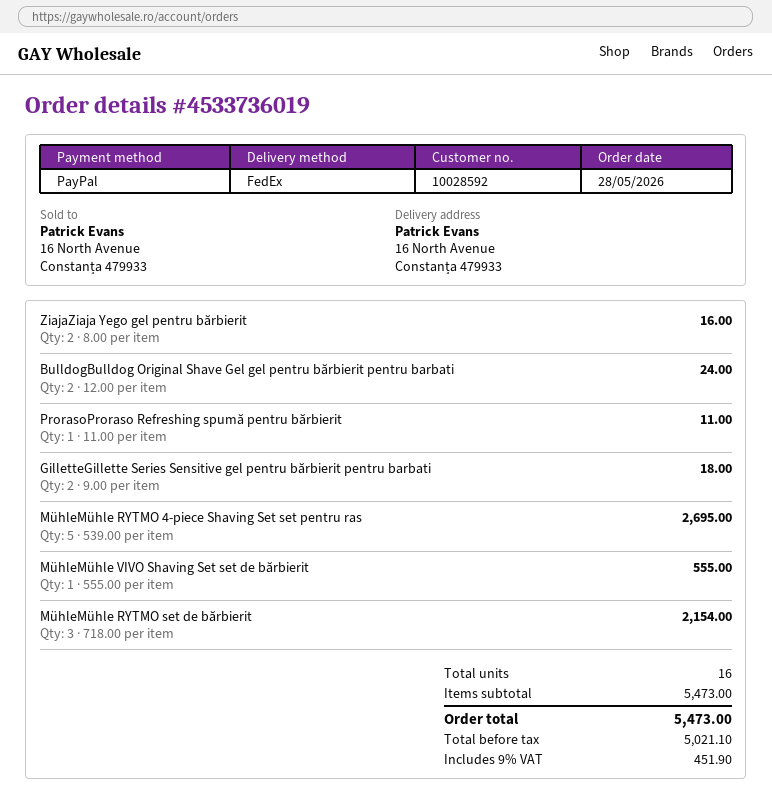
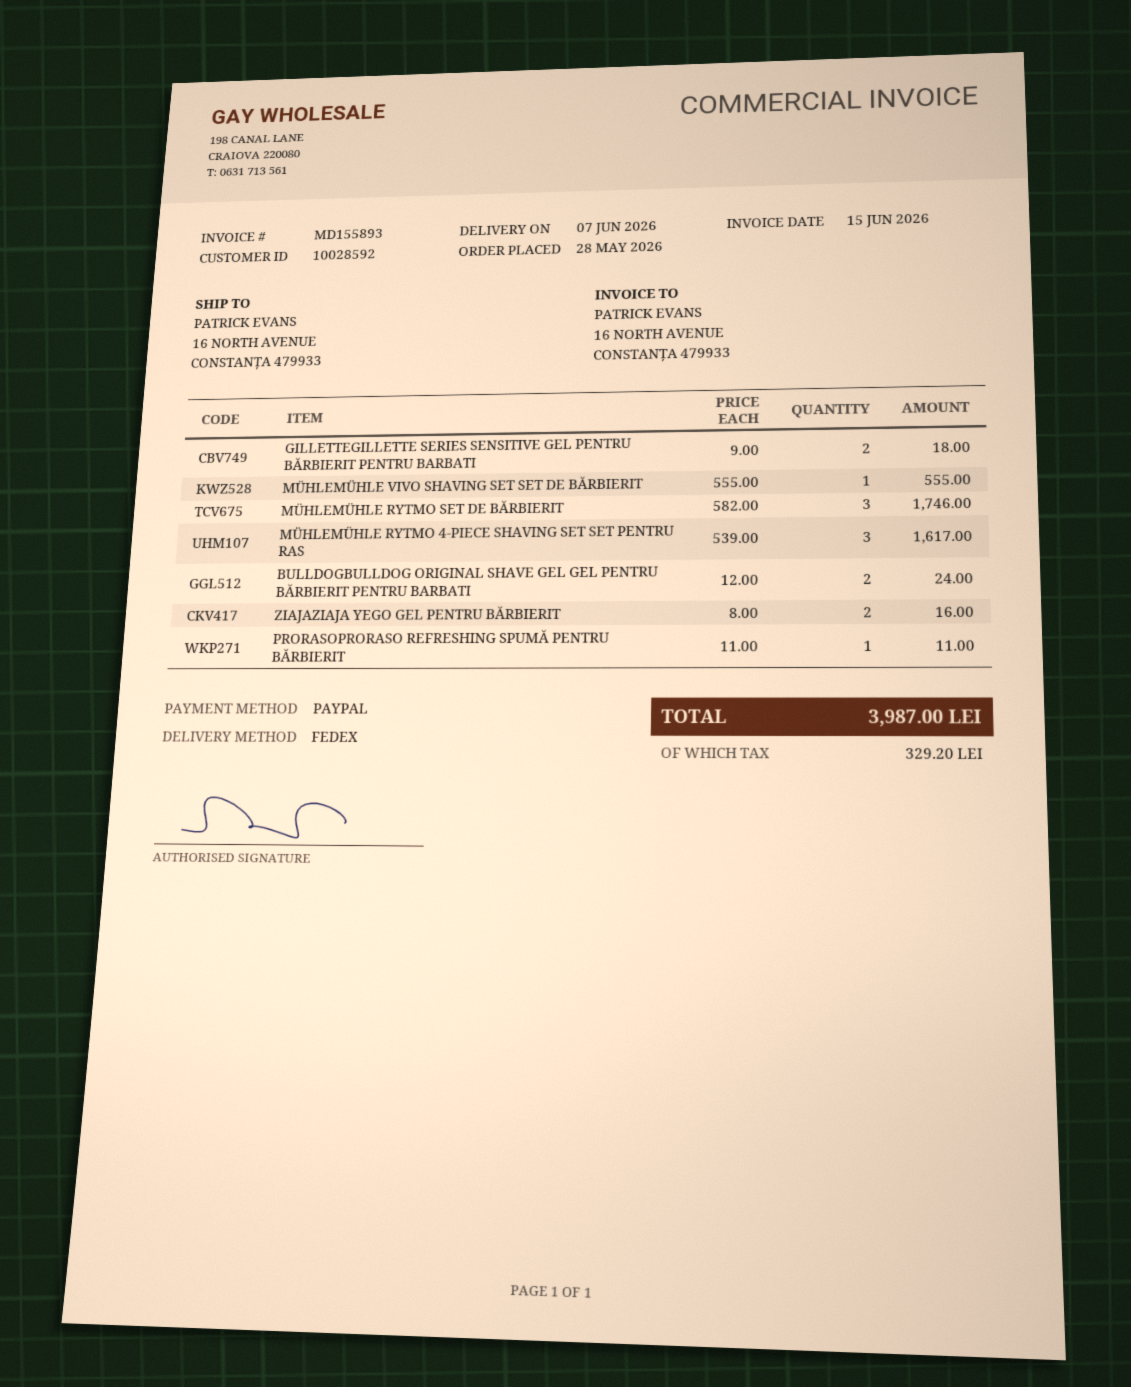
MühleMühle RYTMO 4-piece Shaving Set set pentru ras: 5 x 539.00 = 2695.00 -> 3 x 539.00 = 1617.00
MühleMühle RYTMO set de bărbierit: 3 x 718.00 = 2154.00 -> 3 x 582.00 = 1746.00
tax: 451.90 -> 329.20
total: 5473.00 -> 3987.00

